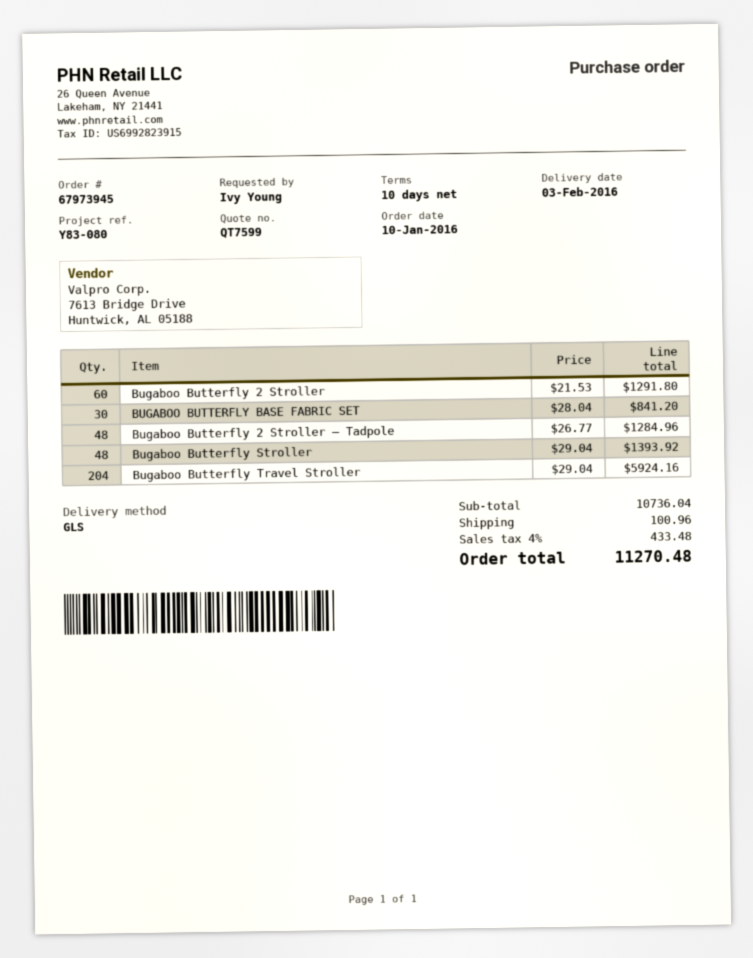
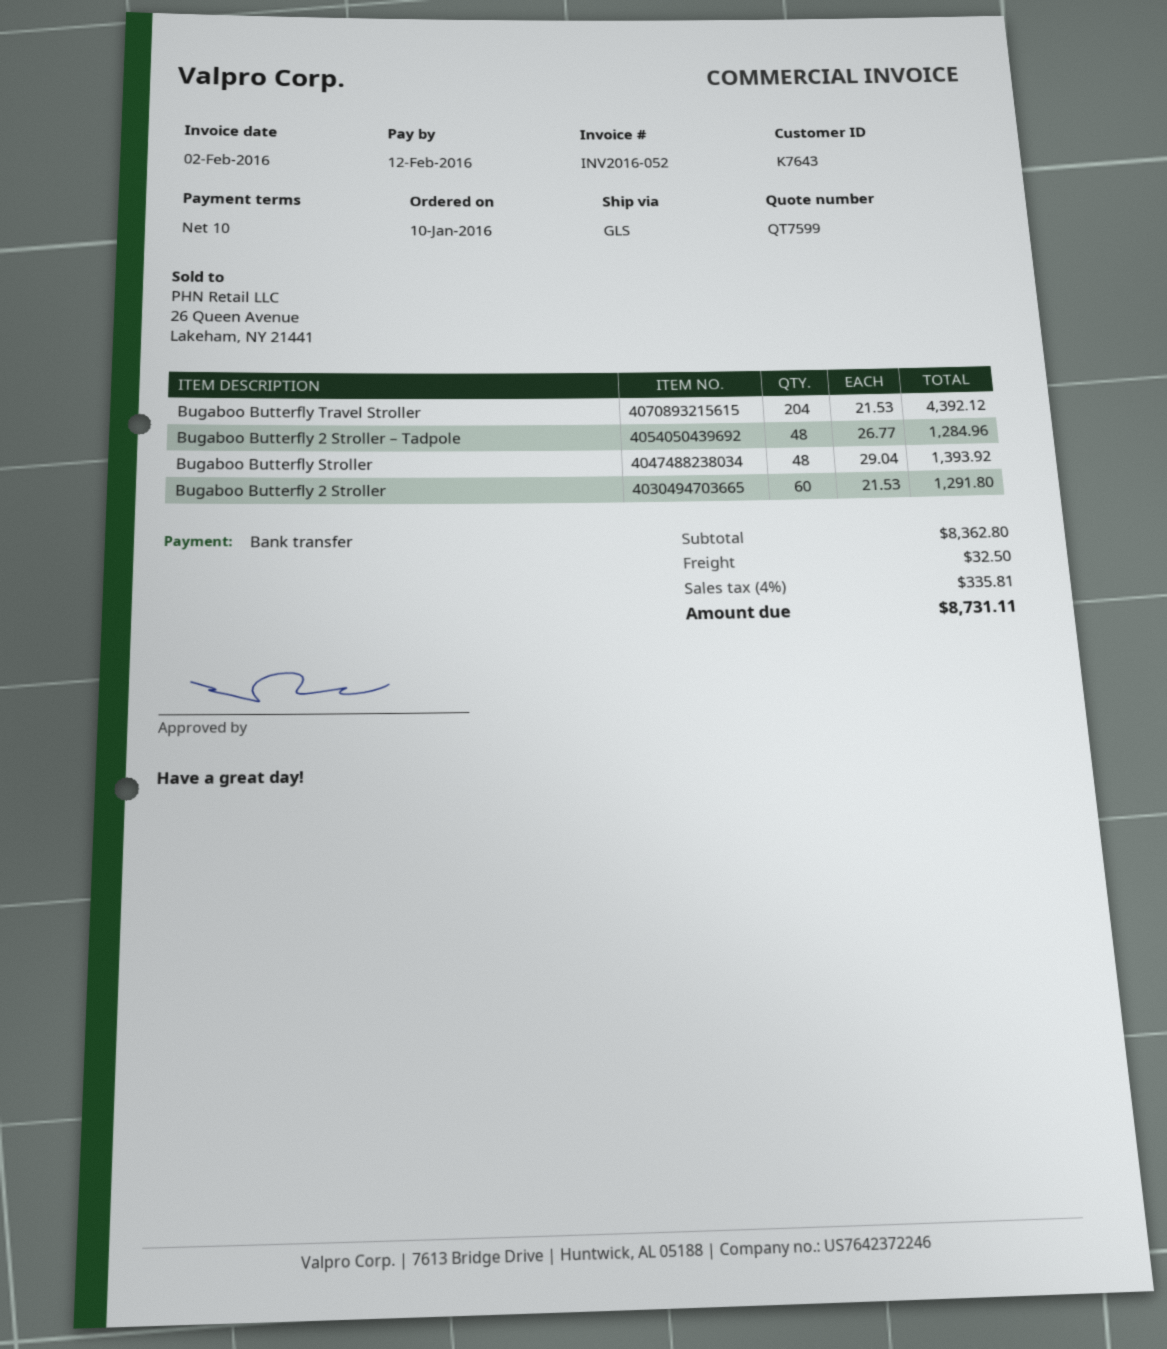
BUGABOO BUTTERFLY BASE FABRIC SET: 30 x 28.04 = 841.20 -> none
Bugaboo Butterfly Travel Stroller: 204 x 29.04 = 5924.16 -> 204 x 21.53 = 4392.12
subtotal: 10736.04 -> 8362.80
shipping: 100.96 -> 32.50
tax: 4% = 433.48 -> 4% = 335.81
total: 11270.48 -> 8731.11

